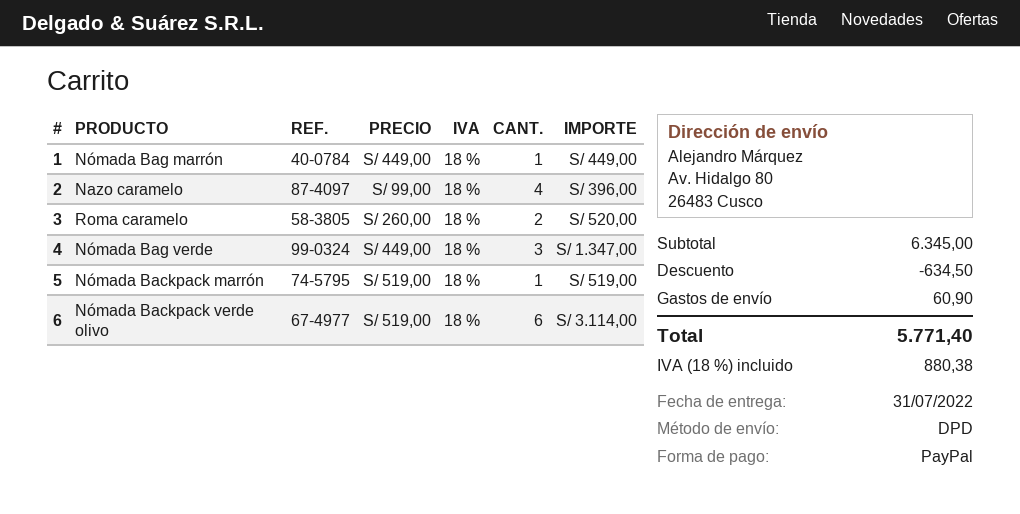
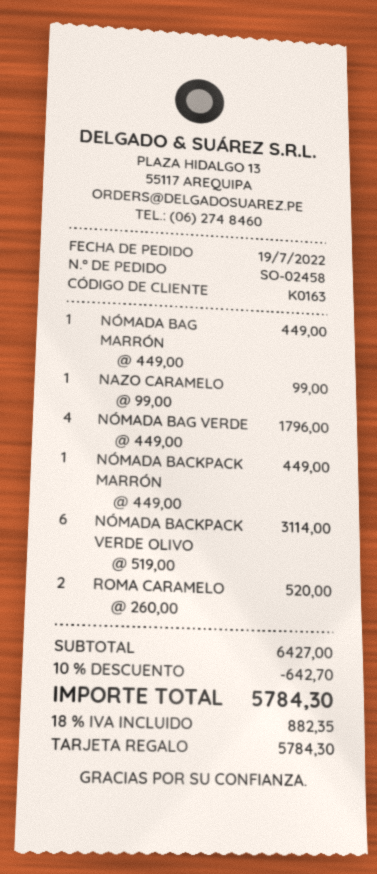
payment method: PayPal -> gift card
Nazo caramelo: 4 x 99.00 = 396.00 -> 1 x 99.00 = 99.00
Nómada Bag verde: 3 x 449.00 = 1347.00 -> 4 x 449.00 = 1796.00
Nómada Backpack marrón: 1 x 519.00 = 519.00 -> 1 x 449.00 = 449.00
subtotal: 6345.00 -> 6427.00
discount: 634.50 -> 642.70
shipping: 60.90 -> none
tax: 18% = 880.38 -> 18% = 882.35
total: 5771.40 -> 5784.30

